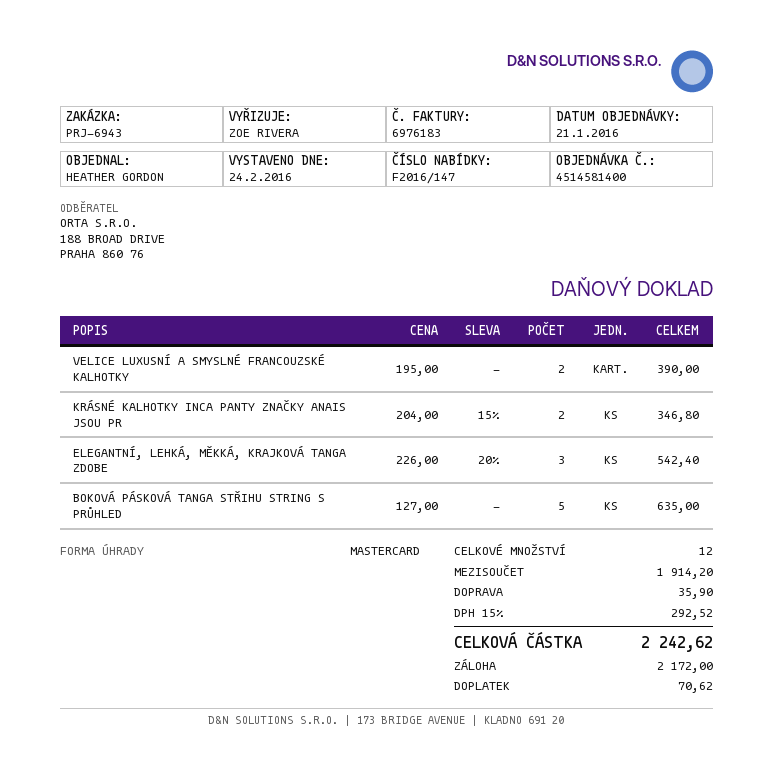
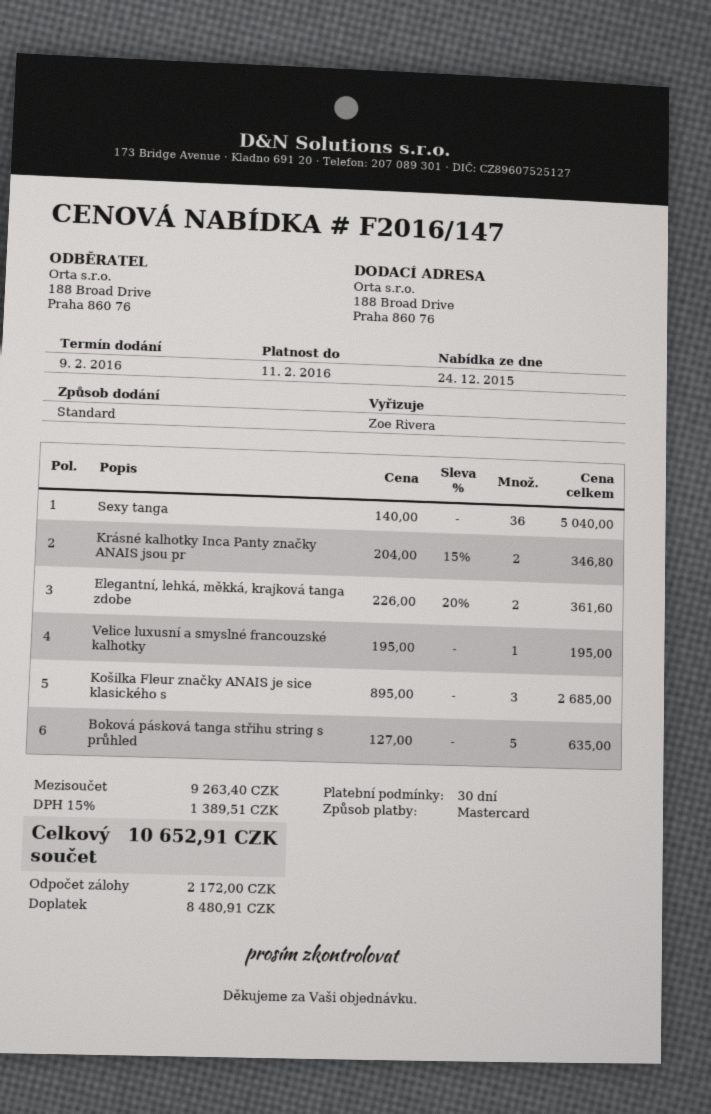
VELICE LUXUSNÍ A SMYSLNÉ FRANCOUZSKÉ KALHOTKY: 2 x 195.00 = 390.00 -> 1 x 195.00 = 195.00
ELEGANTNÍ, LEHKÁ, MĚKKÁ, KRAJKOVÁ TANGA ZDOBE: 3 x 226.00 - 20% = 542.40 -> 2 x 226.00 - 20% = 361.60
Sexy tanga: none -> 36 x 140.00 = 5040.00
Košilka Fleur značky ANAIS je sice klasického s: none -> 3 x 895.00 = 2685.00
subtotal: 1914.20 -> 9263.40
shipping: 35.90 -> none
tax: 15% = 292.52 -> 15% = 1389.51
total: 2242.62 -> 10652.91
balance: 70.62 -> 8480.91

